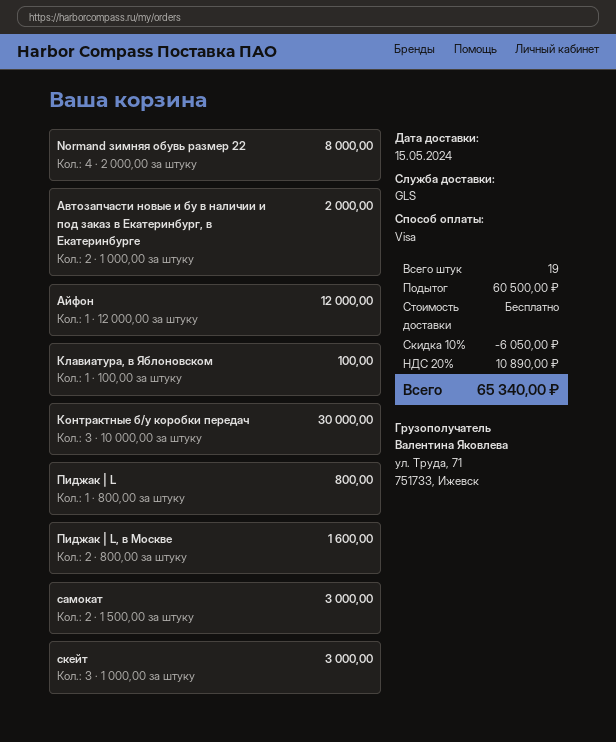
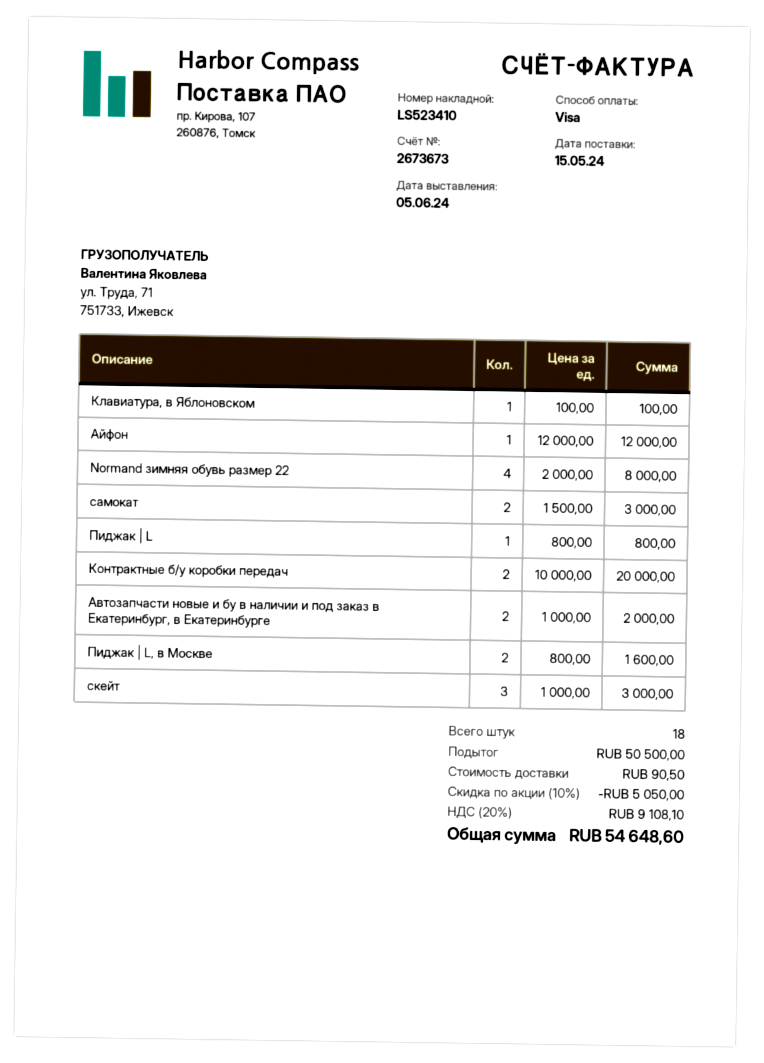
Контрактные б/у коробки передач: 3 x 10000.00 = 30000.00 -> 2 x 10000.00 = 20000.00
total quantity: 19 -> 18
subtotal: 60500.00 -> 50500.00
discount: 10% = 6050.00 -> 10% = 5050.00
shipping: 0.00 -> 90.50
tax: 20% = 10890.00 -> 20% = 9108.10
total: 65340.00 -> 54648.60

